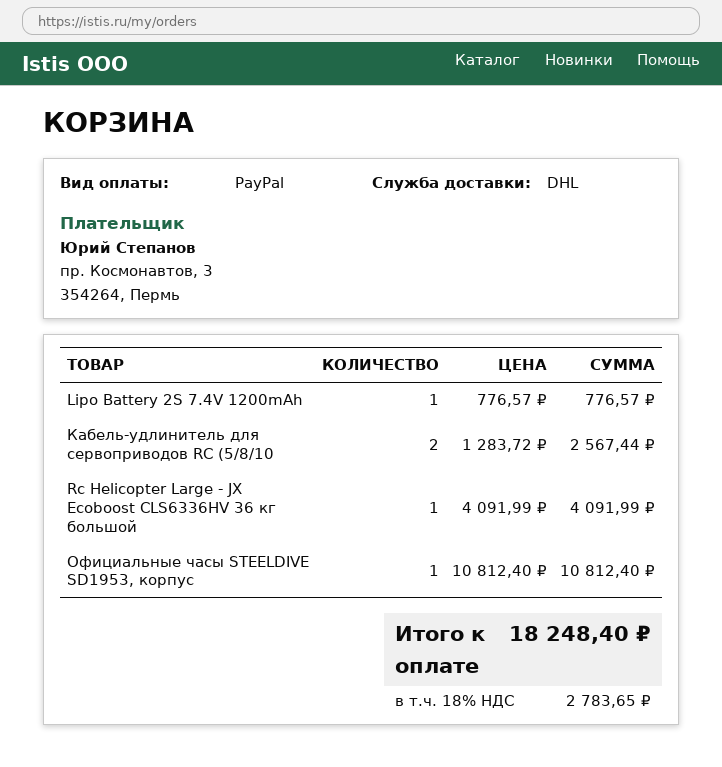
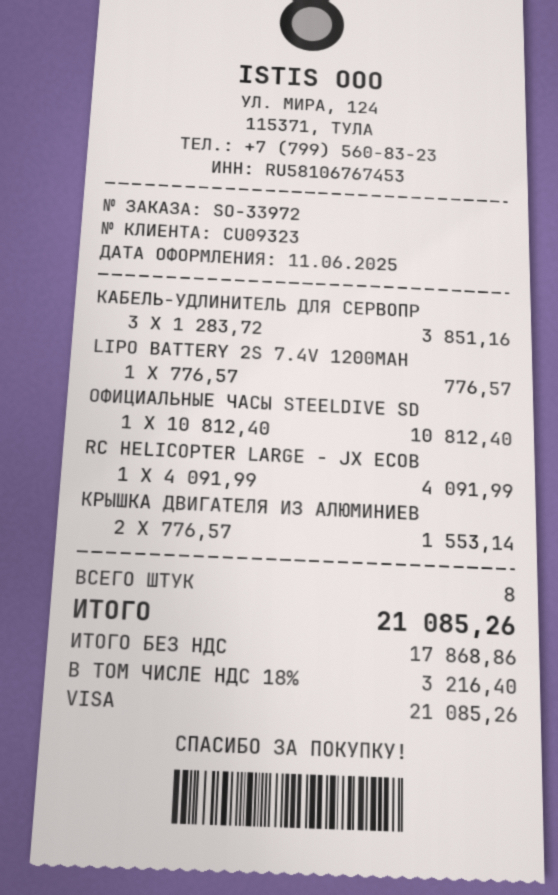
payment method: PayPal -> Visa
Кабель-удлинитель для сервоприводов RC (5/8/10: 2 x 1283.72 = 2567.44 -> 3 x 1283.72 = 3851.16
КРЫШКА ДВИГАТЕЛЯ ИЗ АЛЮМИНИЕВ: none -> 2 x 776.57 = 1553.14
tax: 18% = 2783.65 -> 18% = 3216.40
total: 18248.40 -> 21085.26

